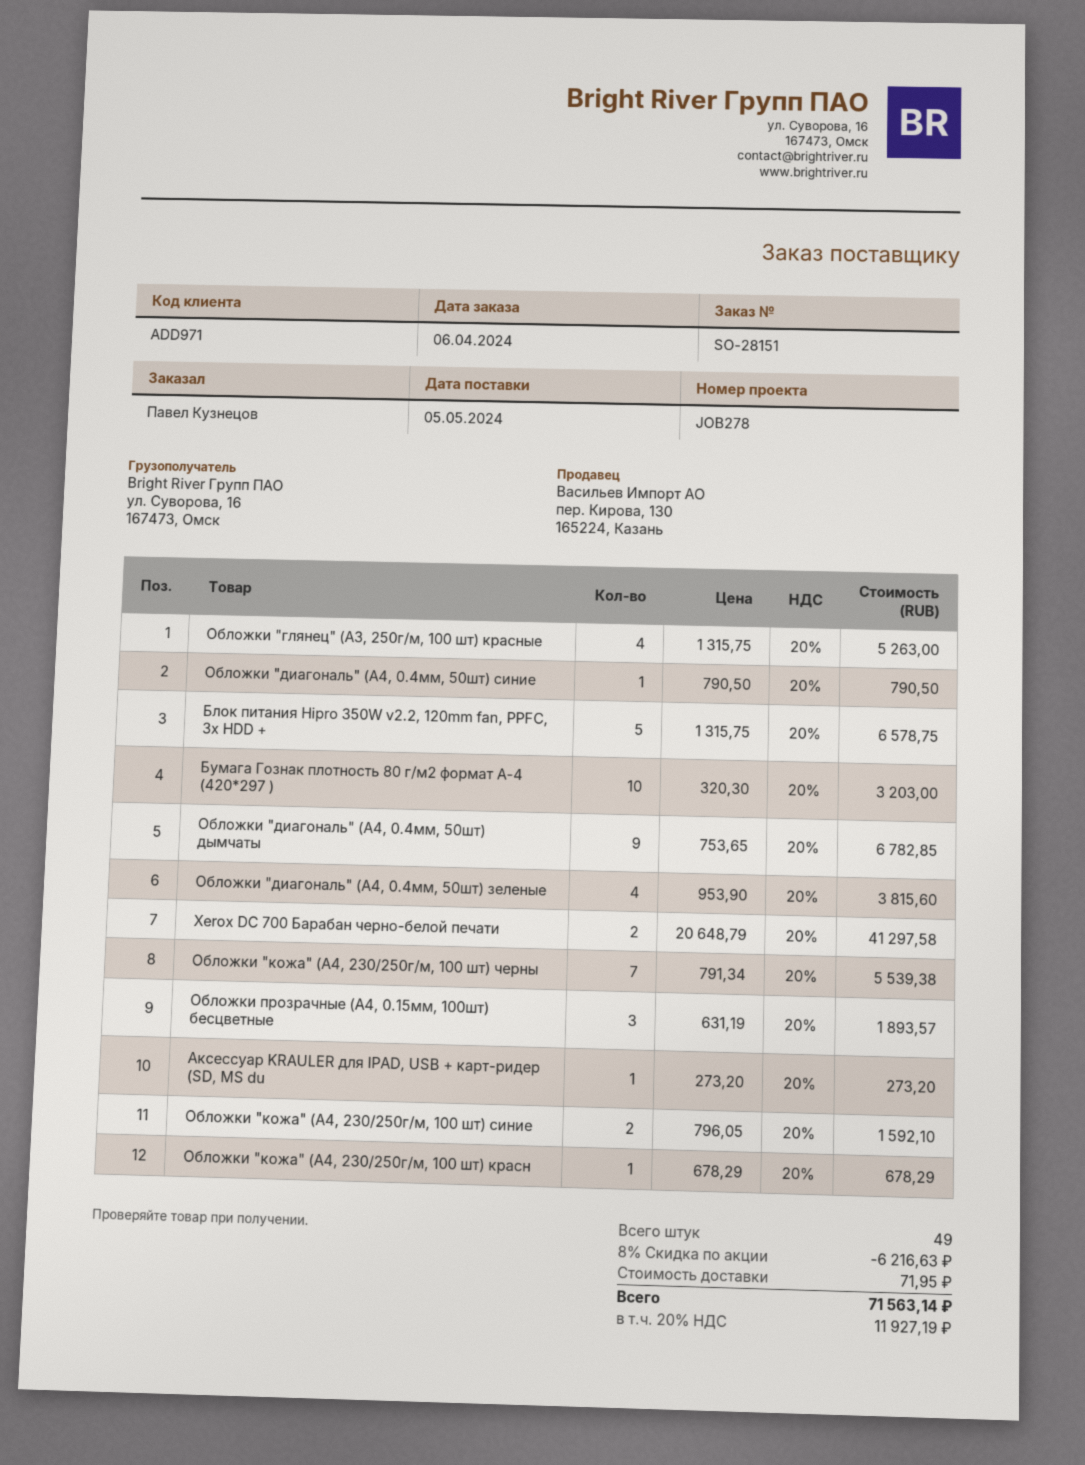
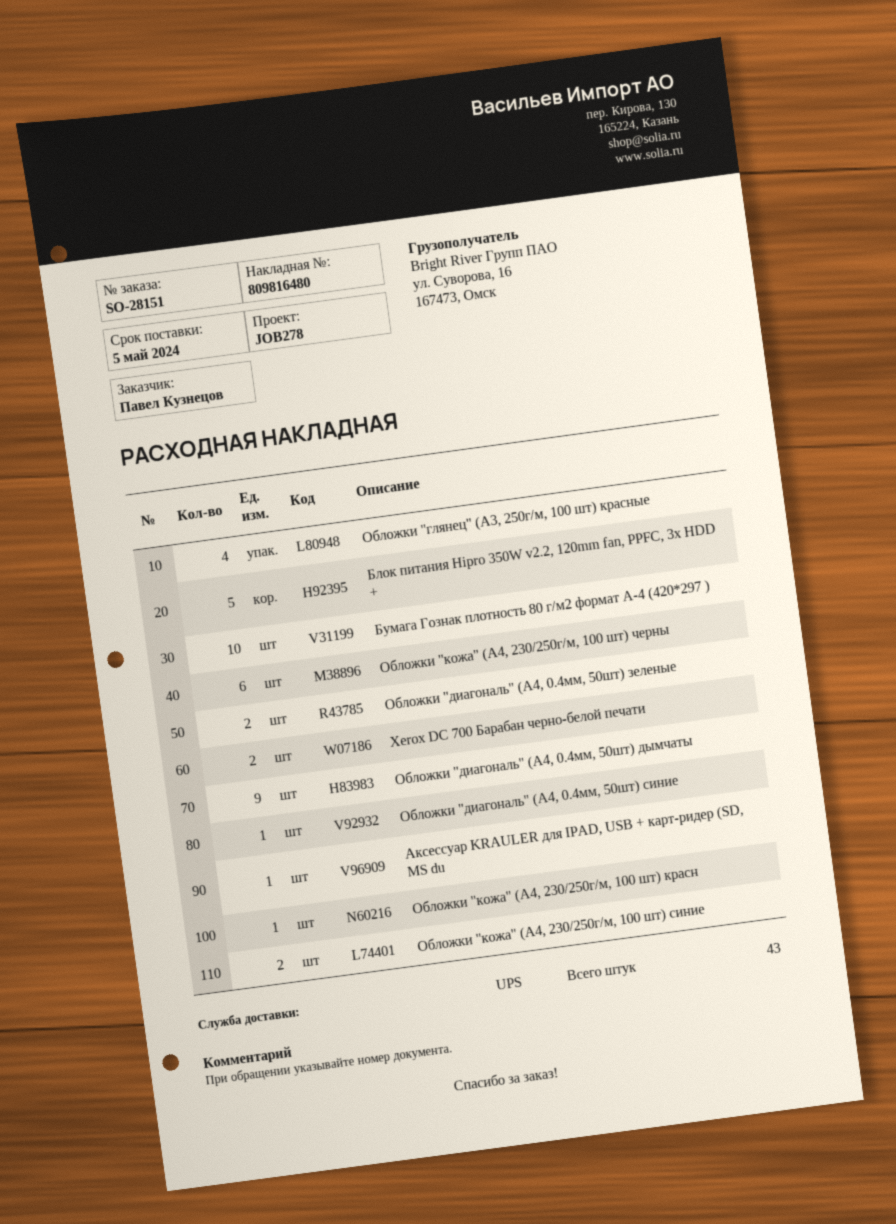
Обложки "диагональ" (A4, 0.4мм, 50шт) зеленые: 4 -> 2
Обложки "кожа" (A4, 230/250г/м, 100 шт) черны: 7 -> 6
Обложки прозрачные (A4, 0.15мм, 100шт) бесцветные: 3 -> none
total quantity: 49 -> 43

